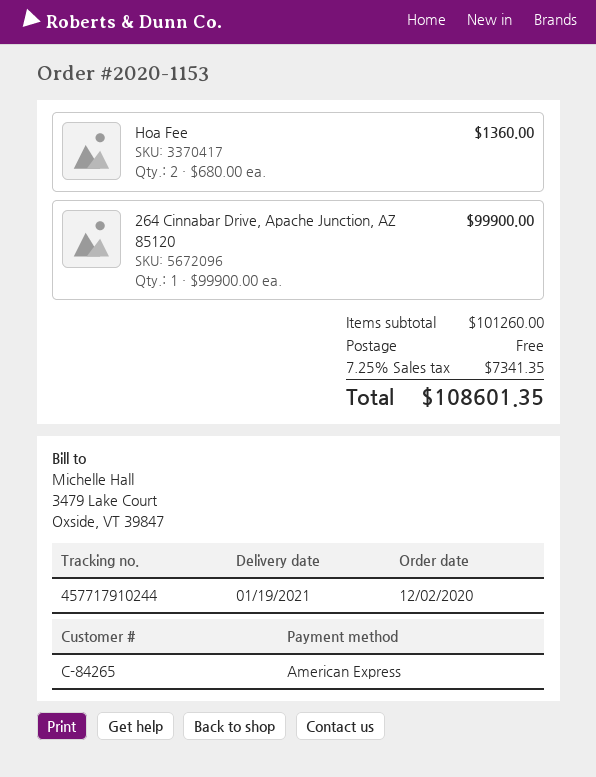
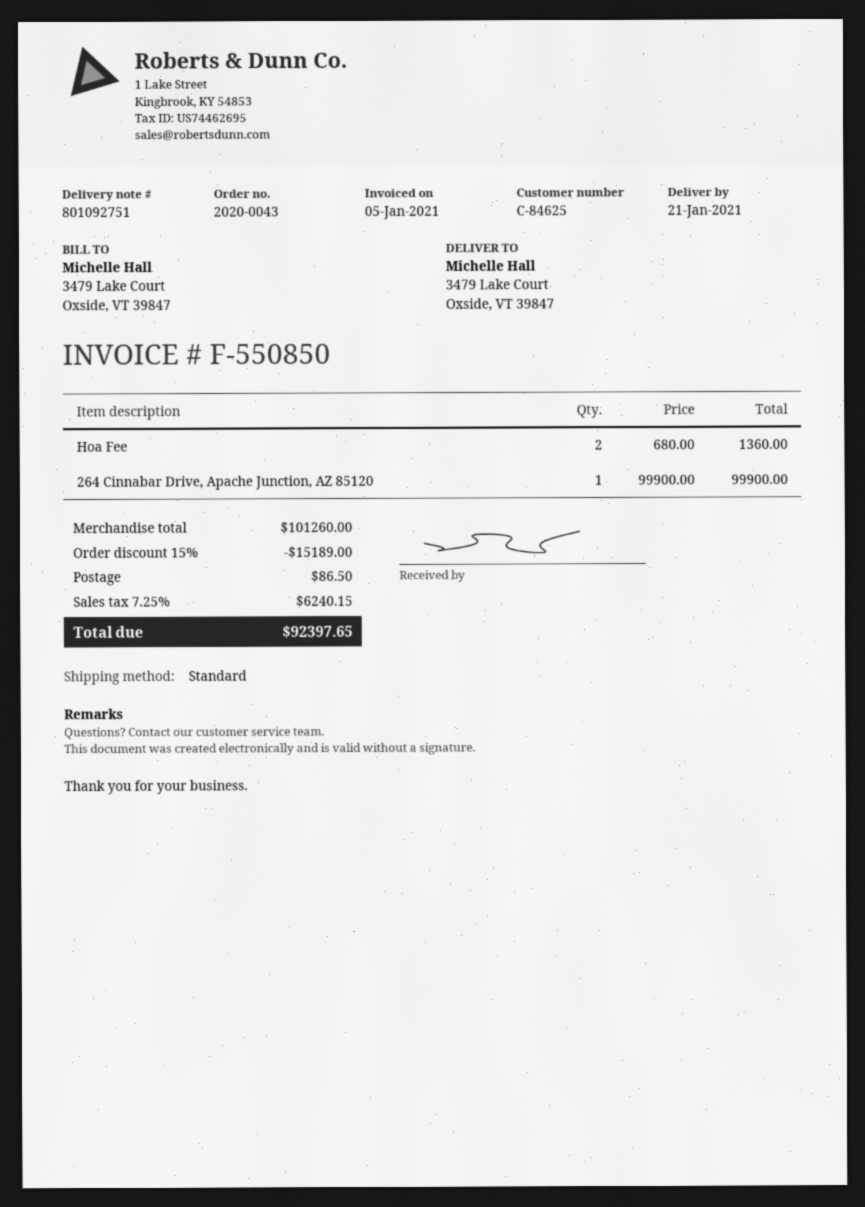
order number: 2020-1153 -> 2020-0043
delivery date: 2021-01-19 -> 2021-01-21
customer number: C-84265 -> C-84625
discount: none -> 15% = 15189.00
shipping: 0.00 -> 86.50
tax: 7.25% = 7341.35 -> 7.25% = 6240.15
total: 108601.35 -> 92397.65

